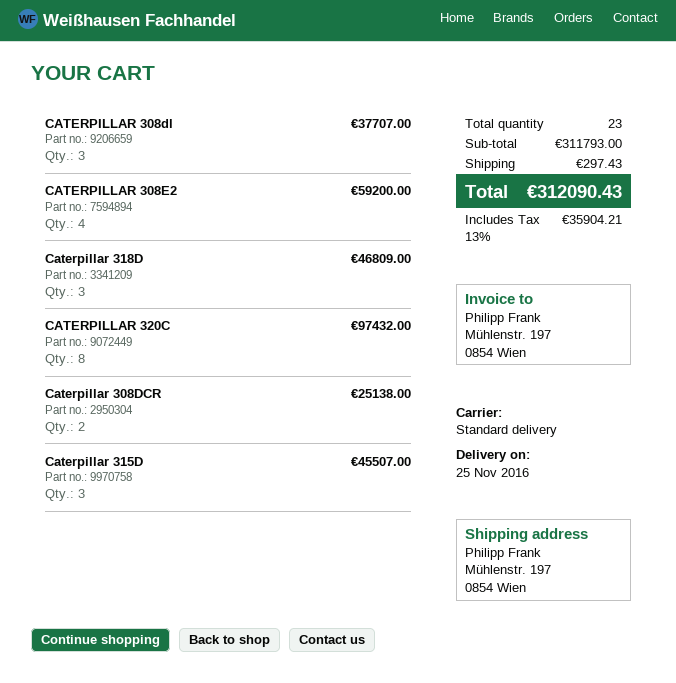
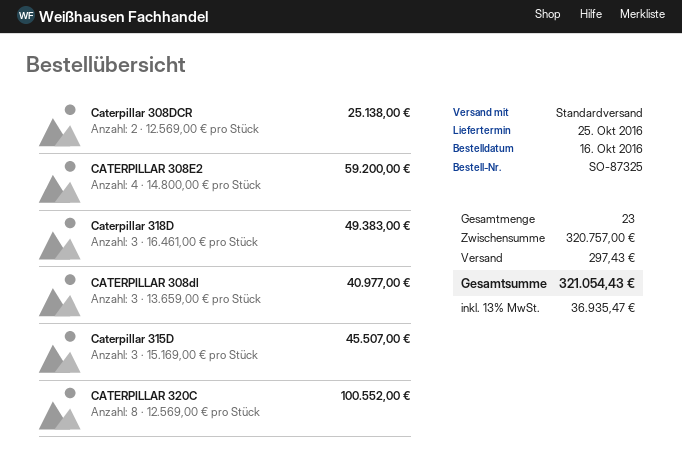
delivery date: 2016-11-25 -> 2016-10-25
CATERPILLAR 308dl: 3 for 37707.00 -> 3 for 40977.00
Caterpillar 318D: 3 for 46809.00 -> 3 for 49383.00
CATERPILLAR 320C: 8 for 97432.00 -> 8 for 100552.00
subtotal: 311793.00 -> 320757.00
tax: 13% = 35904.21 -> 13% = 36935.47
total: 312090.43 -> 321054.43

